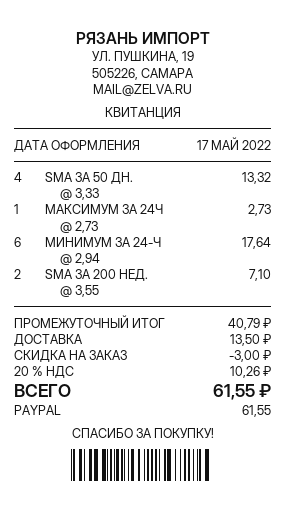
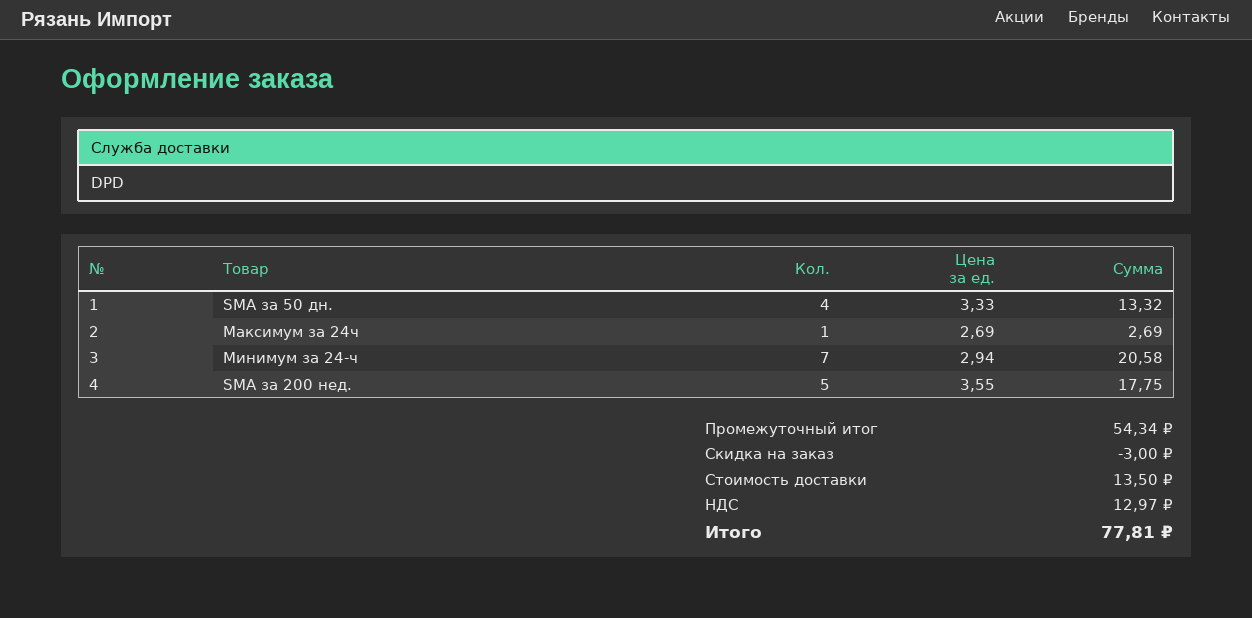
МАКСИМУМ ЗА 24Ч: 1 x 2.73 = 2.73 -> 1 x 2.69 = 2.69
МИНИМУМ ЗА 24-Ч: 6 x 2.94 = 17.64 -> 7 x 2.94 = 20.58
SMA ЗА 200 НЕД.: 2 x 3.55 = 7.10 -> 5 x 3.55 = 17.75
subtotal: 40.79 -> 54.34
tax: 10.26 -> 12.97
total: 61.55 -> 77.81

